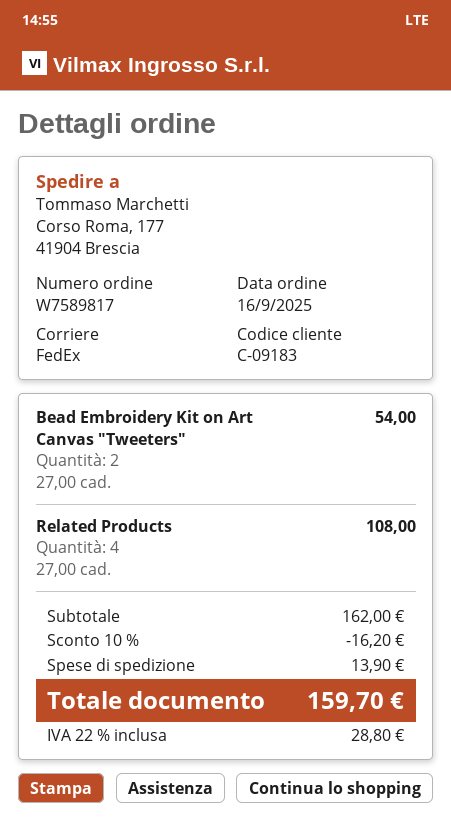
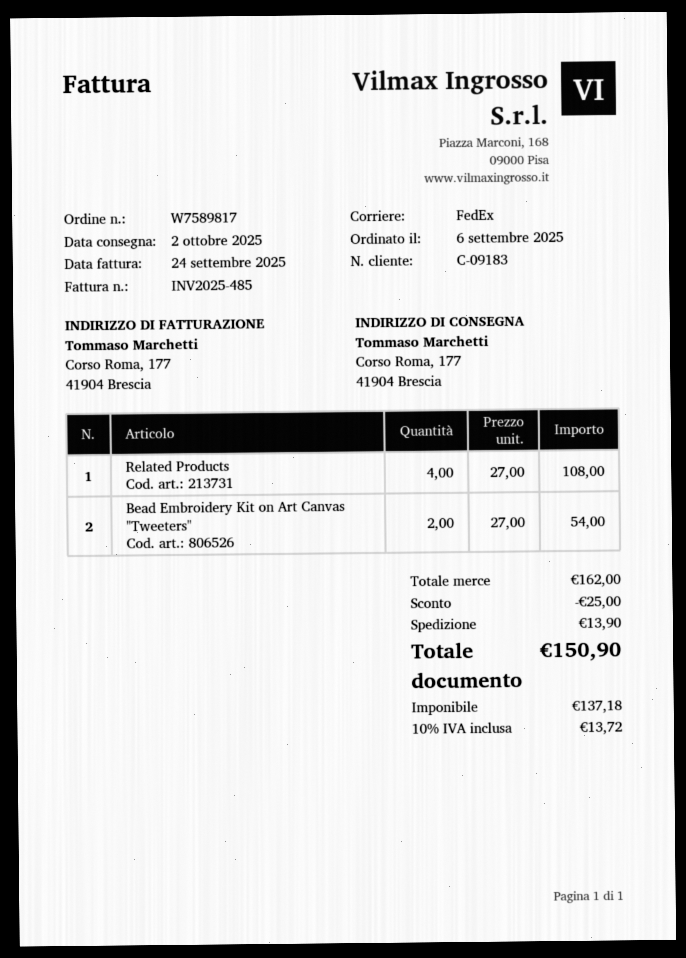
order date: 2025-09-16 -> 2025-09-06
discount: 16.20 -> 25.00
tax: 22% = 28.80 -> 10% = 13.72
total: 159.70 -> 150.90

